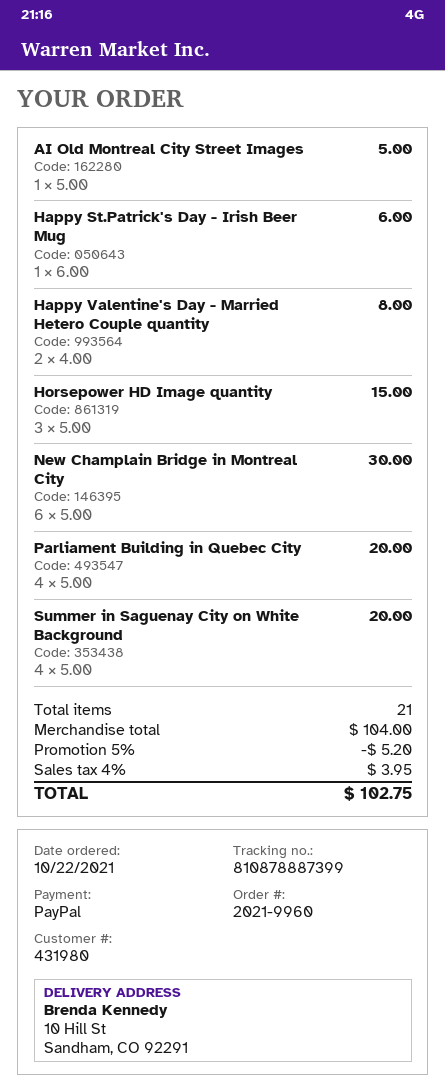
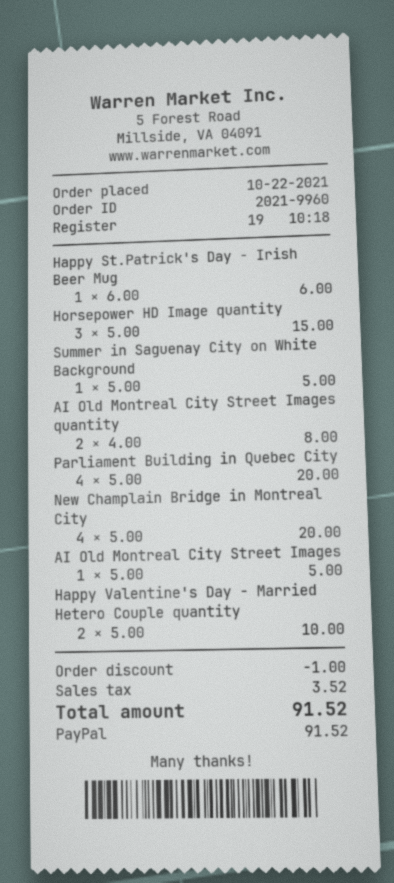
Happy Valentine's Day - Married Hetero Couple quantity: 2 x 4.00 = 8.00 -> 2 x 5.00 = 10.00
New Champlain Bridge in Montreal City: 6 x 5.00 = 30.00 -> 4 x 5.00 = 20.00
Summer in Saguenay City on White Background: 4 x 5.00 = 20.00 -> 1 x 5.00 = 5.00
AI Old Montreal City Street Images quantity: none -> 2 x 4.00 = 8.00
discount: 5.20 -> 1.00
tax: 3.95 -> 3.52
total: 102.75 -> 91.52

